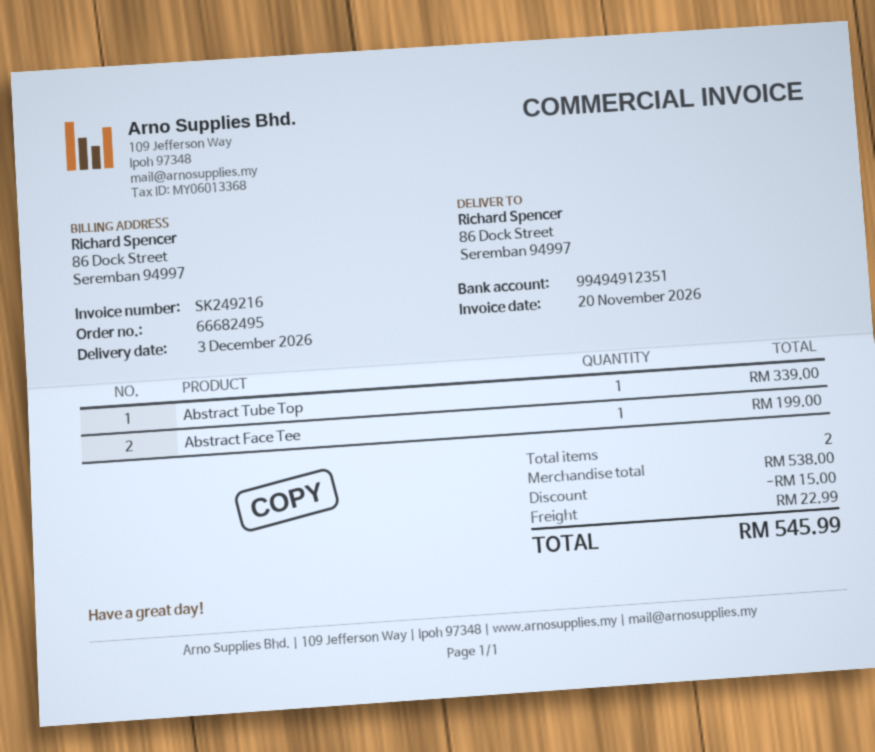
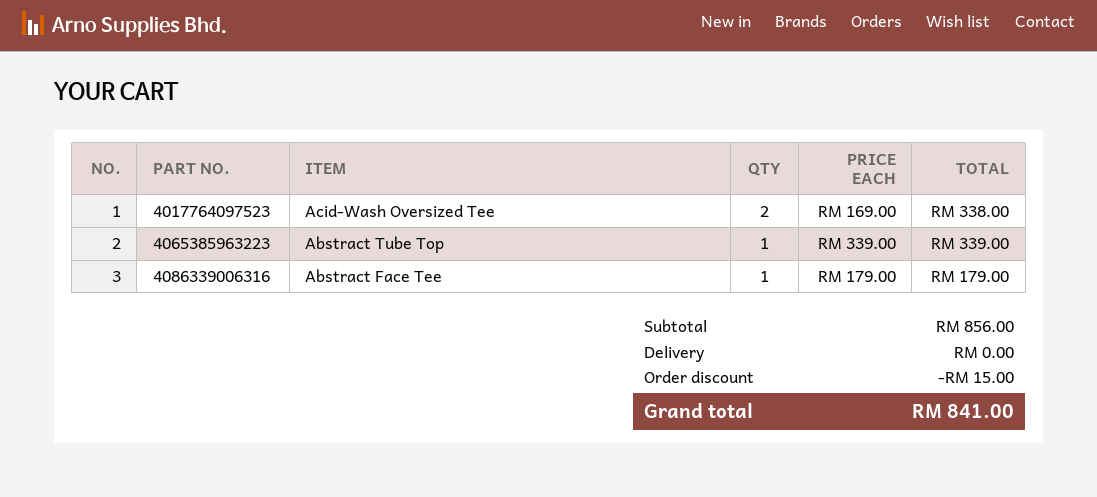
Abstract Face Tee: 1 for 199.00 -> 1 for 179.00
Acid-Wash Oversized Tee: none -> 2 for 338.00
subtotal: 538.00 -> 856.00
shipping: 22.99 -> 0.00
total: 545.99 -> 841.00

